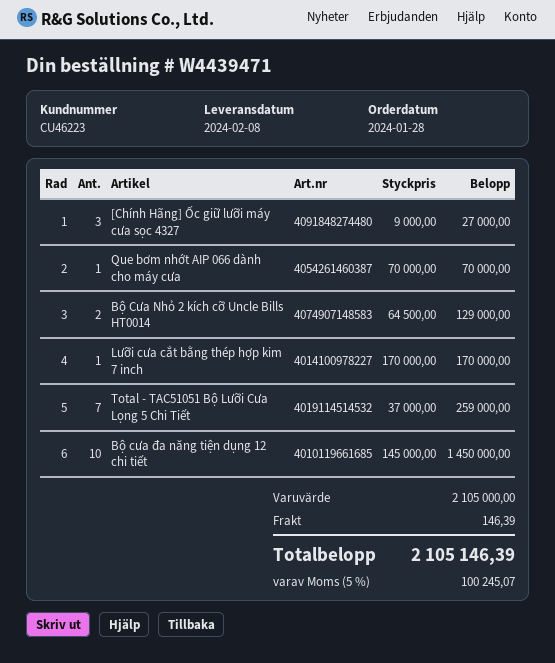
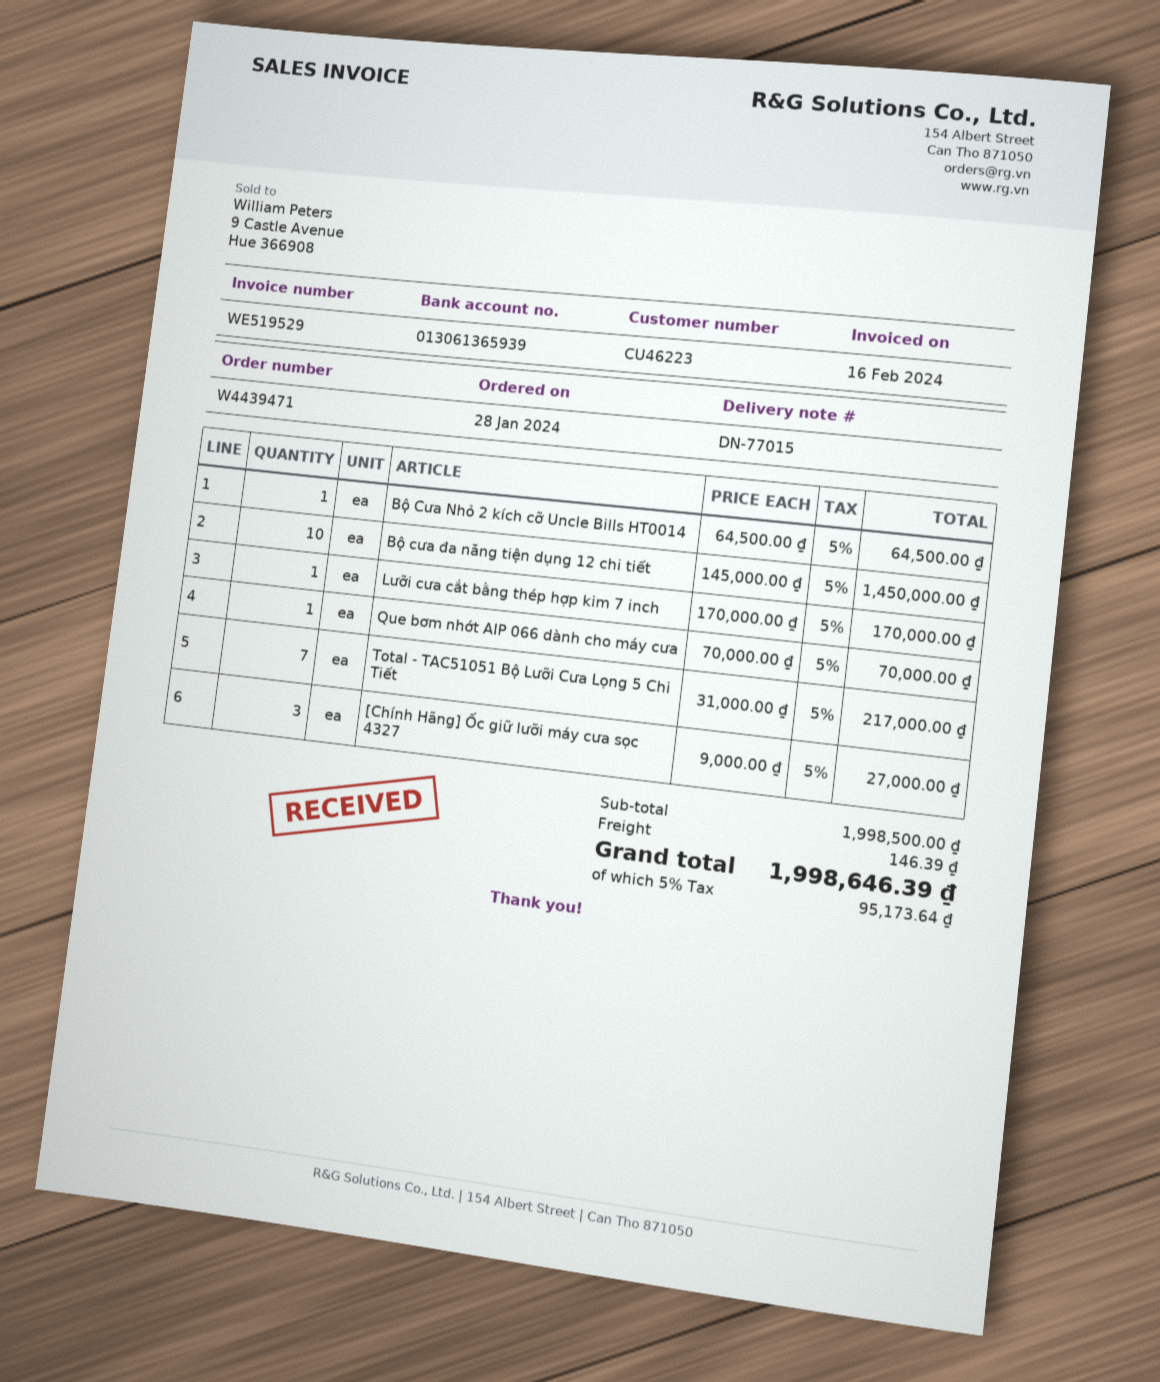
Bộ Cưa Nhỏ 2 kích cỡ Uncle Bills HT0014: 2 x 64500.00 = 129000.00 -> 1 x 64500.00 = 64500.00
Total - TAC51051 Bộ Lưỡi Cưa Lọng 5 Chi Tiết: 7 x 37000.00 = 259000.00 -> 7 x 31000.00 = 217000.00
subtotal: 2105000.00 -> 1998500.00
tax: 5% = 100245.07 -> 5% = 95173.64
total: 2105146.39 -> 1998646.39

